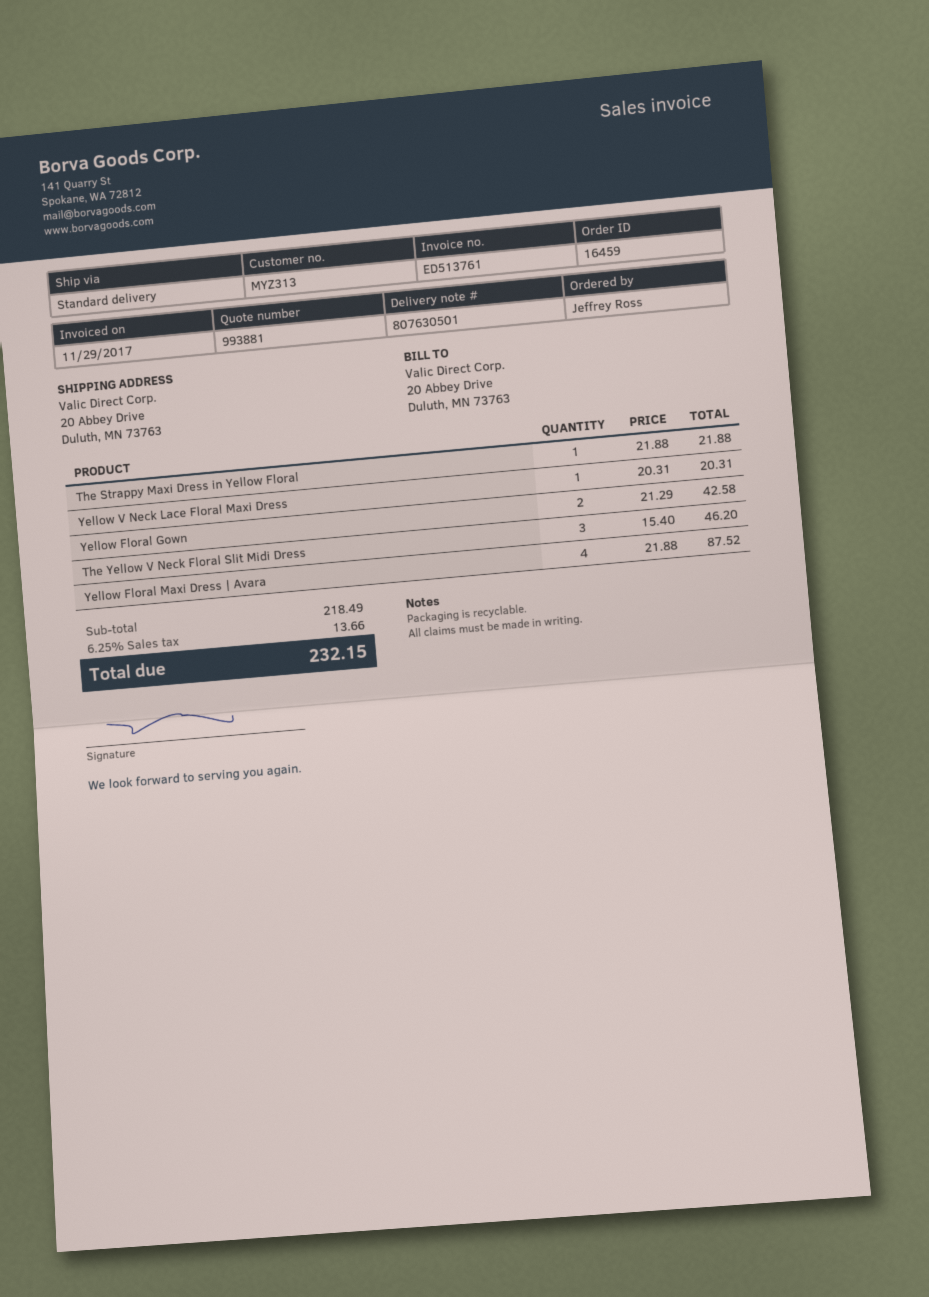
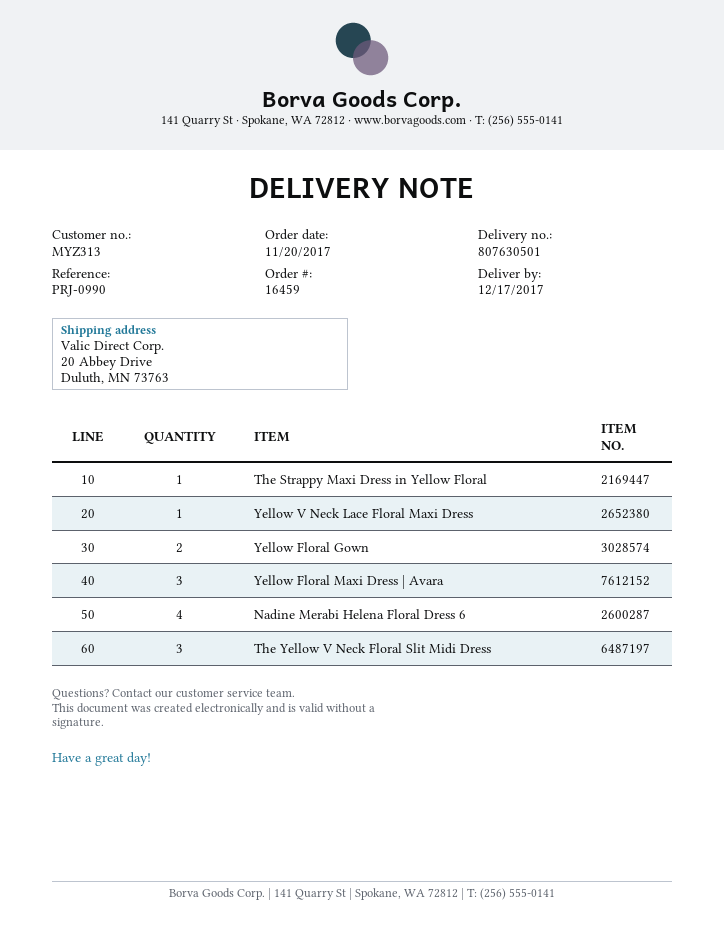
Yellow Floral Maxi Dress | Avara: 4 -> 3
Nadine Merabi Helena Floral Dress 6: none -> 4

